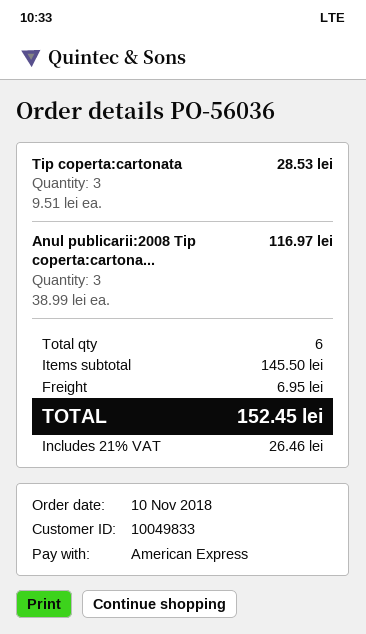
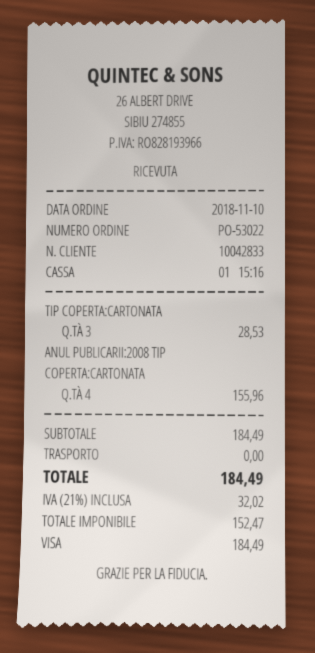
order number: PO-56036 -> PO-53022
customer number: 10049833 -> 10042833
payment method: American Express -> Visa
Anul publicarii:2008 Tip coperta:cartona...: 3 for 116.97 -> 4 for 155.96
subtotal: 145.50 -> 184.49
shipping: 6.95 -> 0.00
tax: 21% = 26.46 -> 21% = 32.02
total: 152.45 -> 184.49

